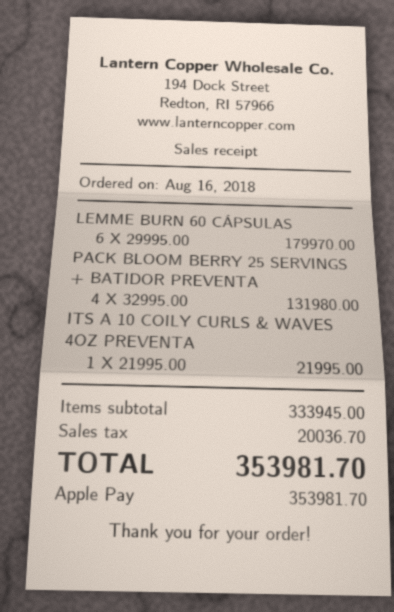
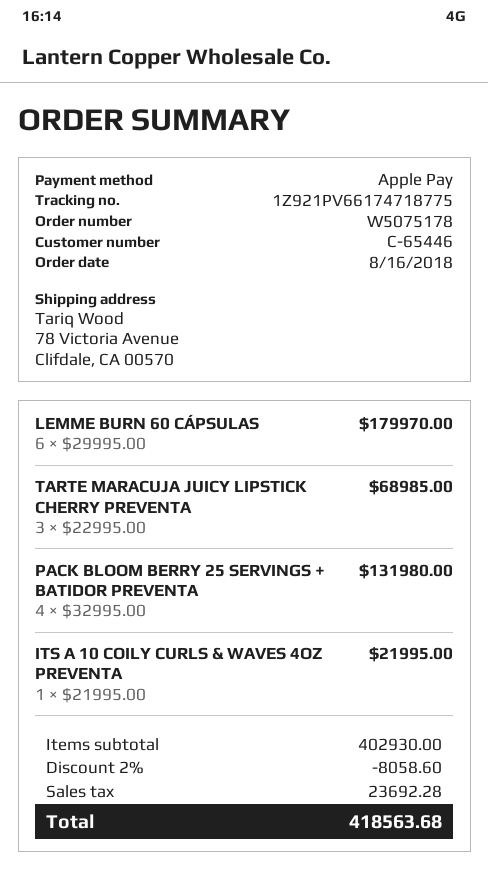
TARTE MARACUJA JUICY LIPSTICK CHERRY PREVENTA: none -> 3 x 22995.00 = 68985.00
subtotal: 333945.00 -> 402930.00
discount: none -> 2% = 8058.60
tax: 20036.70 -> 23692.28
total: 353981.70 -> 418563.68

